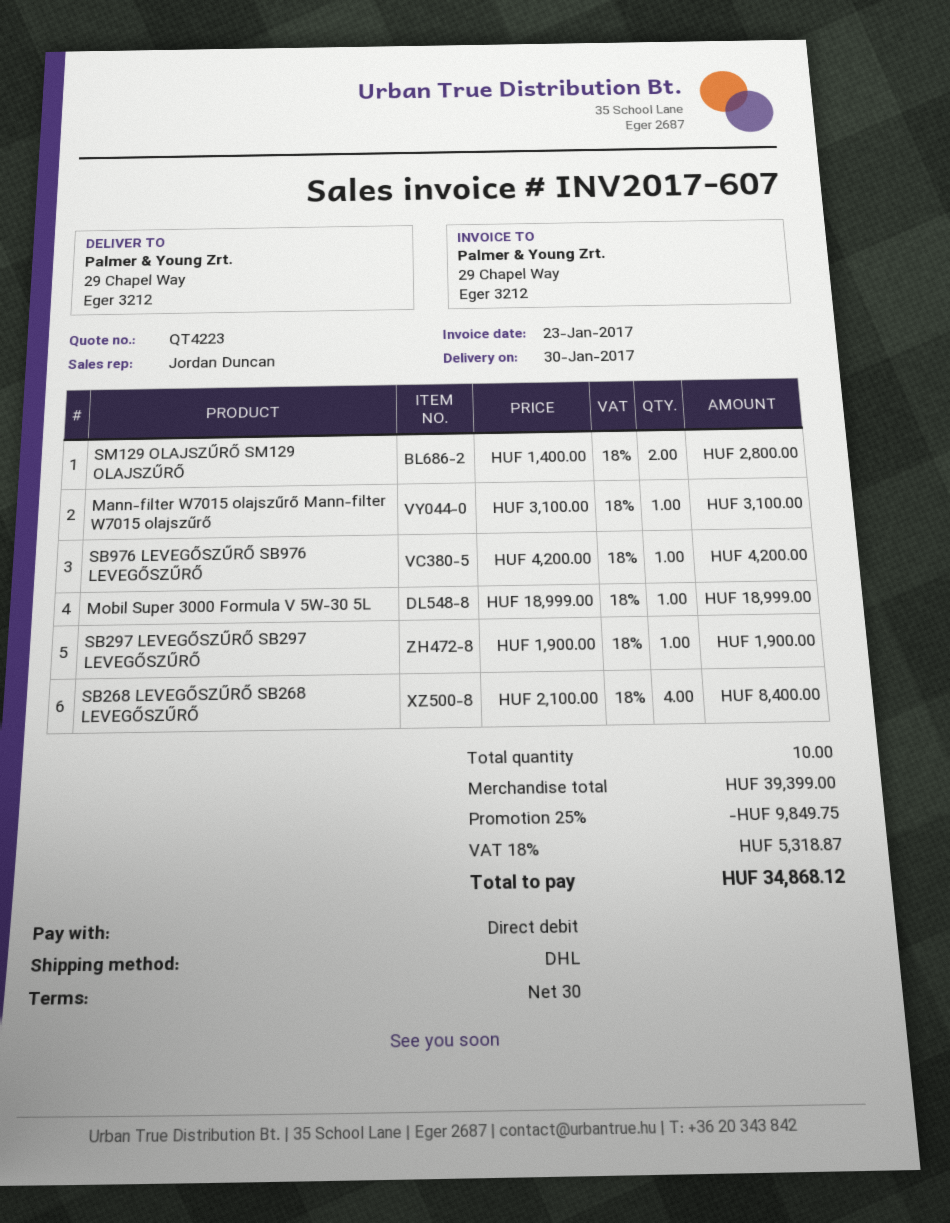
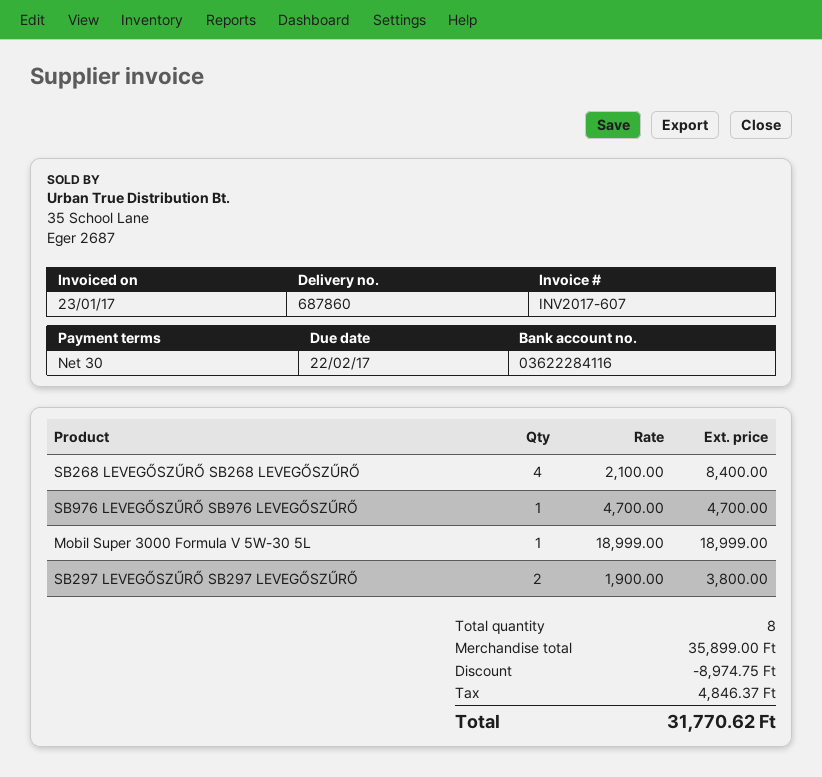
SM129 OLAJSZŰRŐ SM129 OLAJSZŰRŐ: 2 x 1400.00 = 2800.00 -> none
Mann-filter W7015 olajszűrő Mann-filter W7015 olajszűrő: 1 x 3100.00 = 3100.00 -> none
SB976 LEVEGŐSZŰRŐ SB976 LEVEGŐSZŰRŐ: 1 x 4200.00 = 4200.00 -> 1 x 4700.00 = 4700.00
SB297 LEVEGŐSZŰRŐ SB297 LEVEGŐSZŰRŐ: 1 x 1900.00 = 1900.00 -> 2 x 1900.00 = 3800.00
total quantity: 10 -> 8
subtotal: 39399.00 -> 35899.00
discount: 9849.75 -> 8974.75
tax: 5318.87 -> 4846.37
total: 34868.12 -> 31770.62

